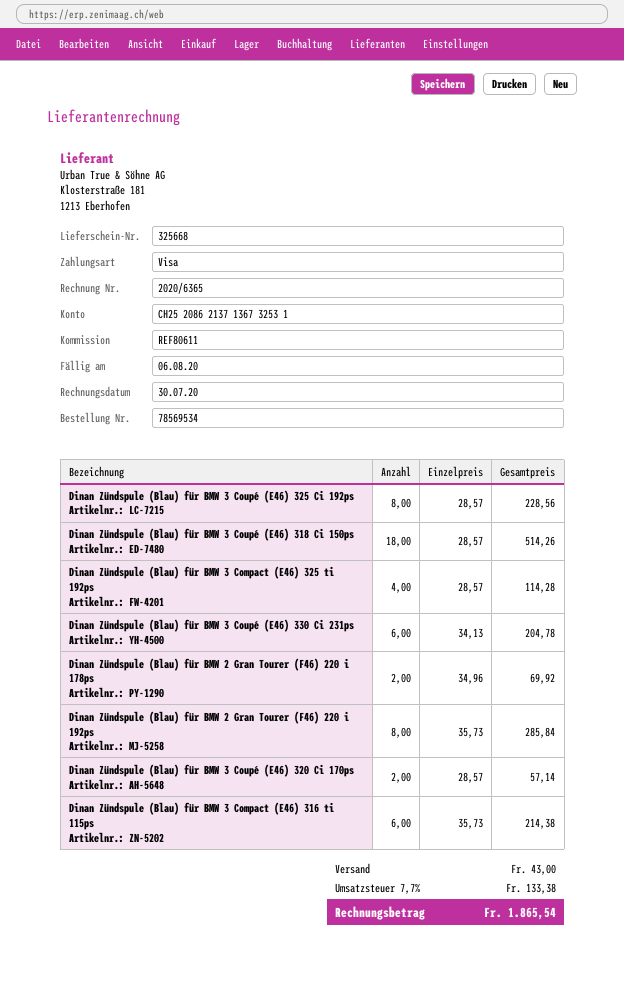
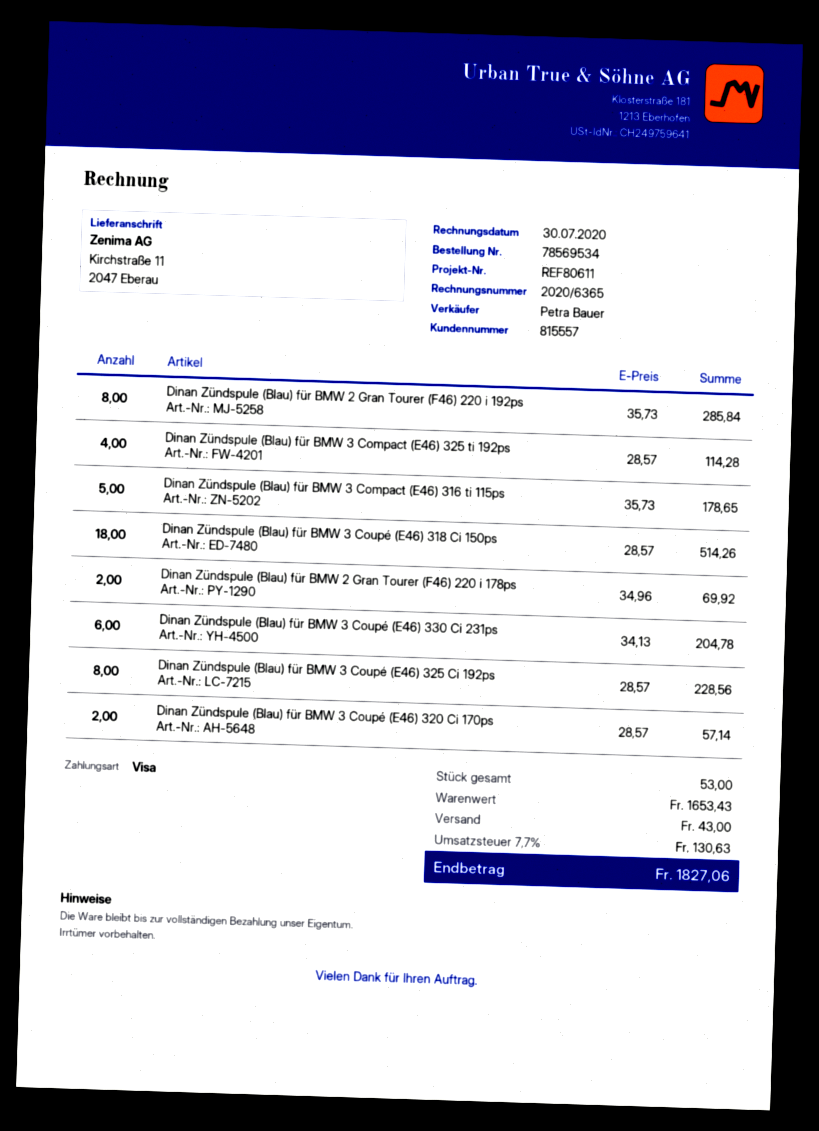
Dinan Zündspule (Blau) für BMW 3 Compact (E46) 316 ti 115ps: 6 x 35.73 = 214.38 -> 5 x 35.73 = 178.65
tax: 7.7% = 133.38 -> 7.7% = 130.63
total: 1865.54 -> 1827.06

